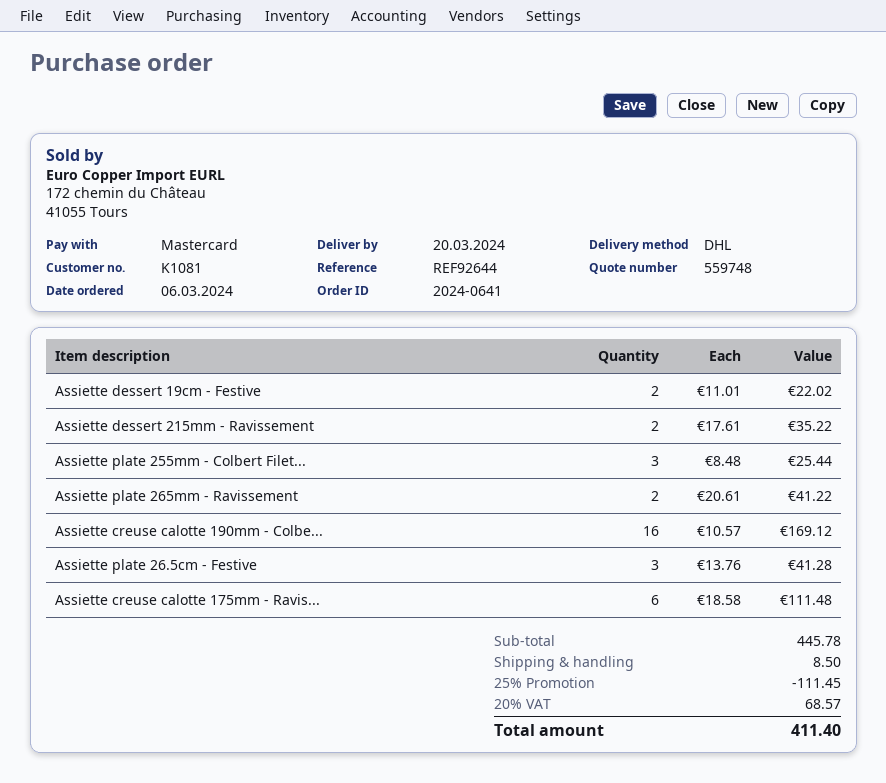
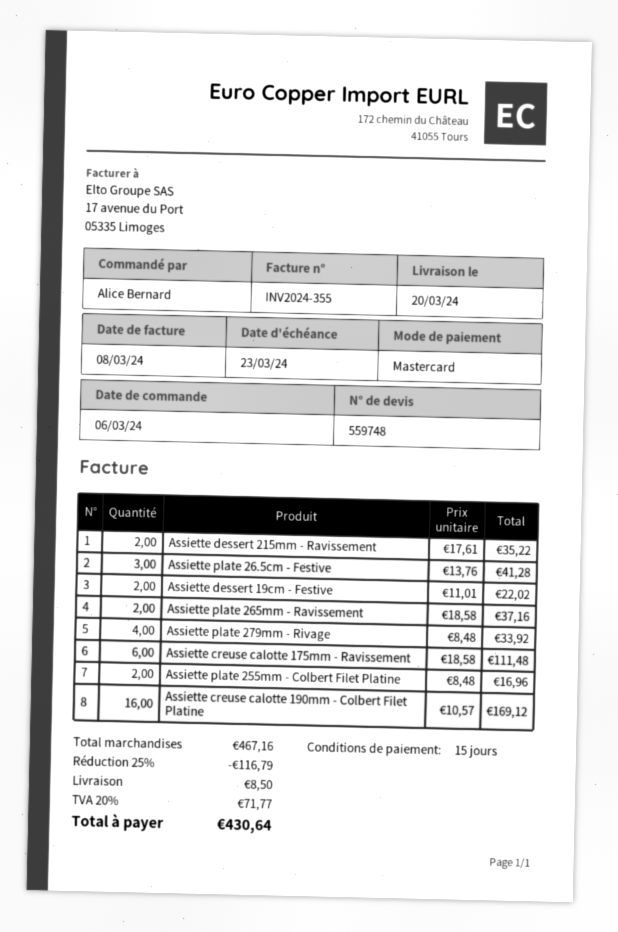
Assiette plate 255mm - Colbert Filet...: 3 x 8.48 = 25.44 -> 2 x 8.48 = 16.96
Assiette plate 265mm - Ravissement: 2 x 20.61 = 41.22 -> 2 x 18.58 = 37.16
Assiette plate 279mm - Rivage: none -> 4 x 8.48 = 33.92
subtotal: 445.78 -> 467.16
discount: 25% = 111.45 -> 25% = 116.79
tax: 20% = 68.57 -> 20% = 71.77
total: 411.40 -> 430.64

